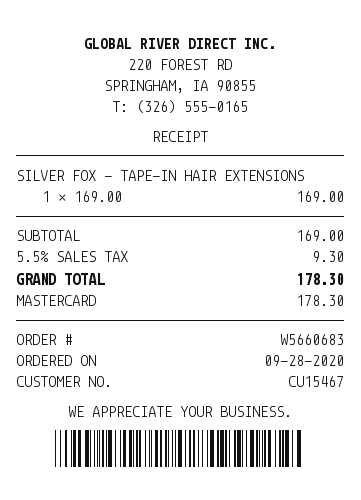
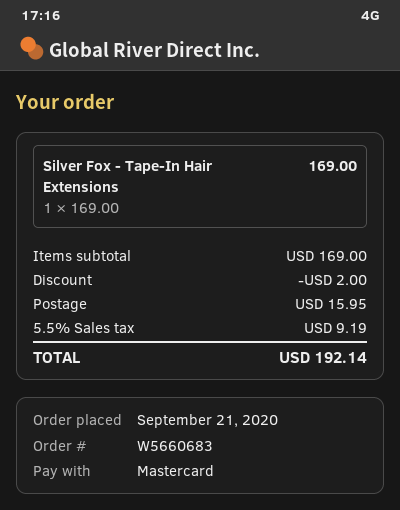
order date: 2020-09-28 -> 2020-09-21
discount: none -> 2.00
shipping: none -> 15.95
tax: 5.5% = 9.30 -> 5.5% = 9.19
total: 178.30 -> 192.14

